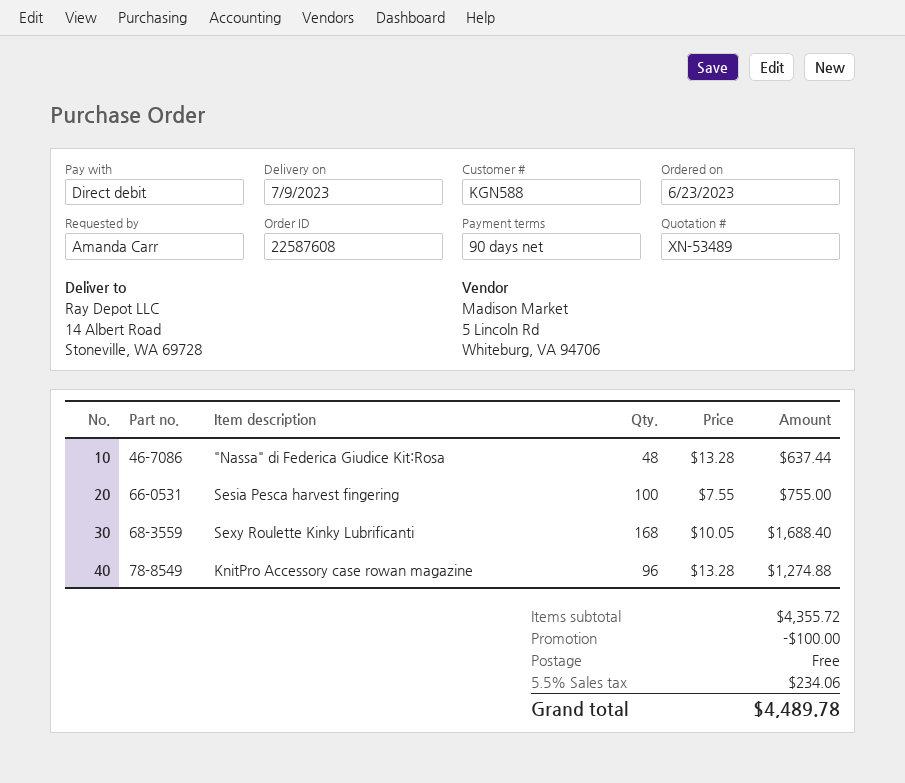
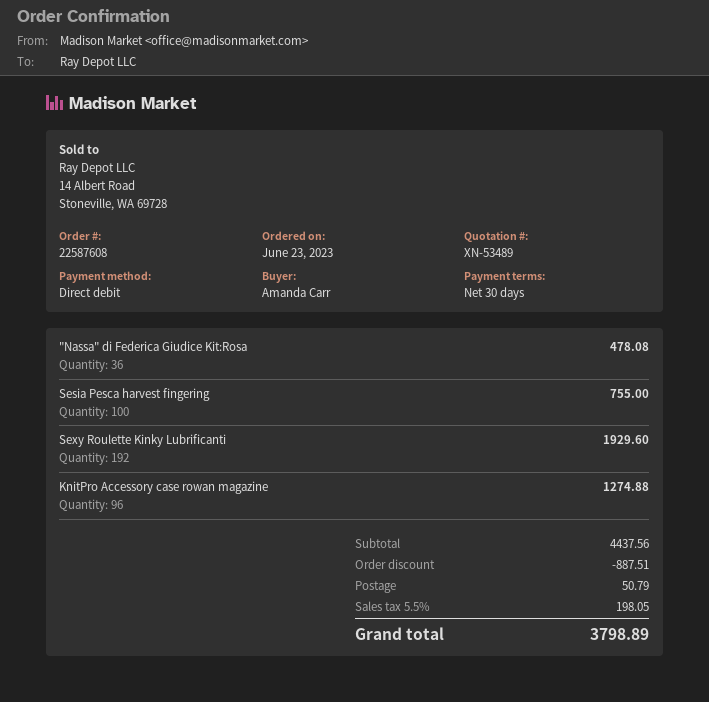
payment terms: 90 days -> 30 days
"Nassa" di Federica Giudice Kit:Rosa: 48 for 637.44 -> 36 for 478.08
Sexy Roulette Kinky Lubrificanti: 168 for 1688.40 -> 192 for 1929.60
subtotal: 4355.72 -> 4437.56
discount: 100.00 -> 887.51
shipping: 0.00 -> 50.79
tax: 5.5% = 234.06 -> 5.5% = 198.05
total: 4489.78 -> 3798.89

